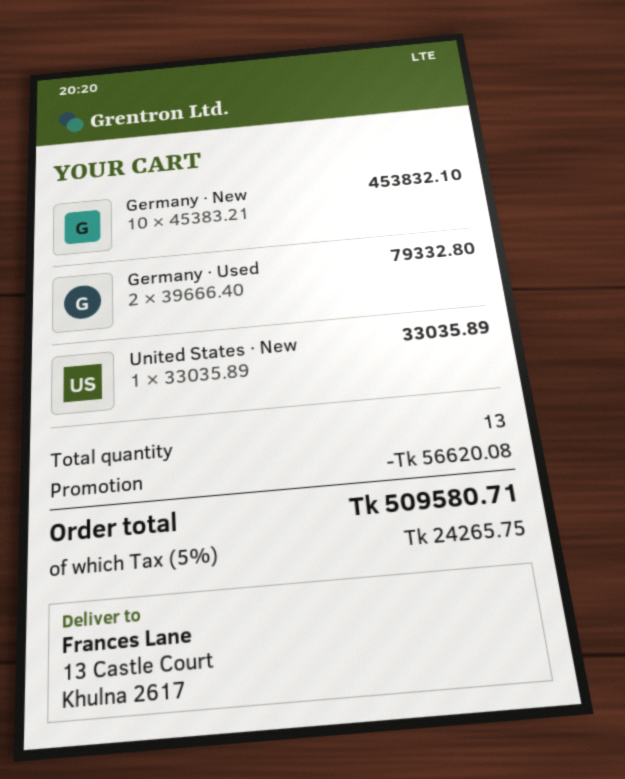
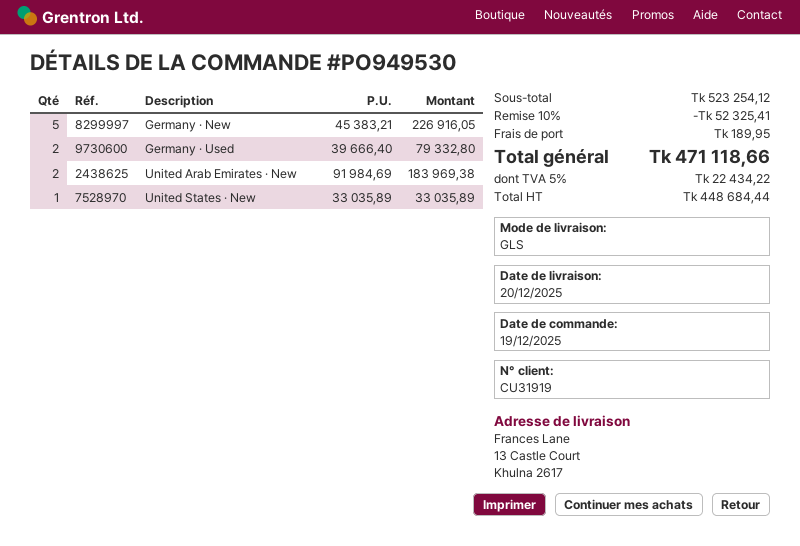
Germany · New: 10 x 45383.21 = 453832.10 -> 5 x 45383.21 = 226916.05
United Arab Emirates · New: none -> 2 x 91984.69 = 183969.38
discount: 56620.08 -> 52325.41
shipping: none -> 189.95
tax: 5% = 24265.75 -> 5% = 22434.22
total: 509580.71 -> 471118.66

